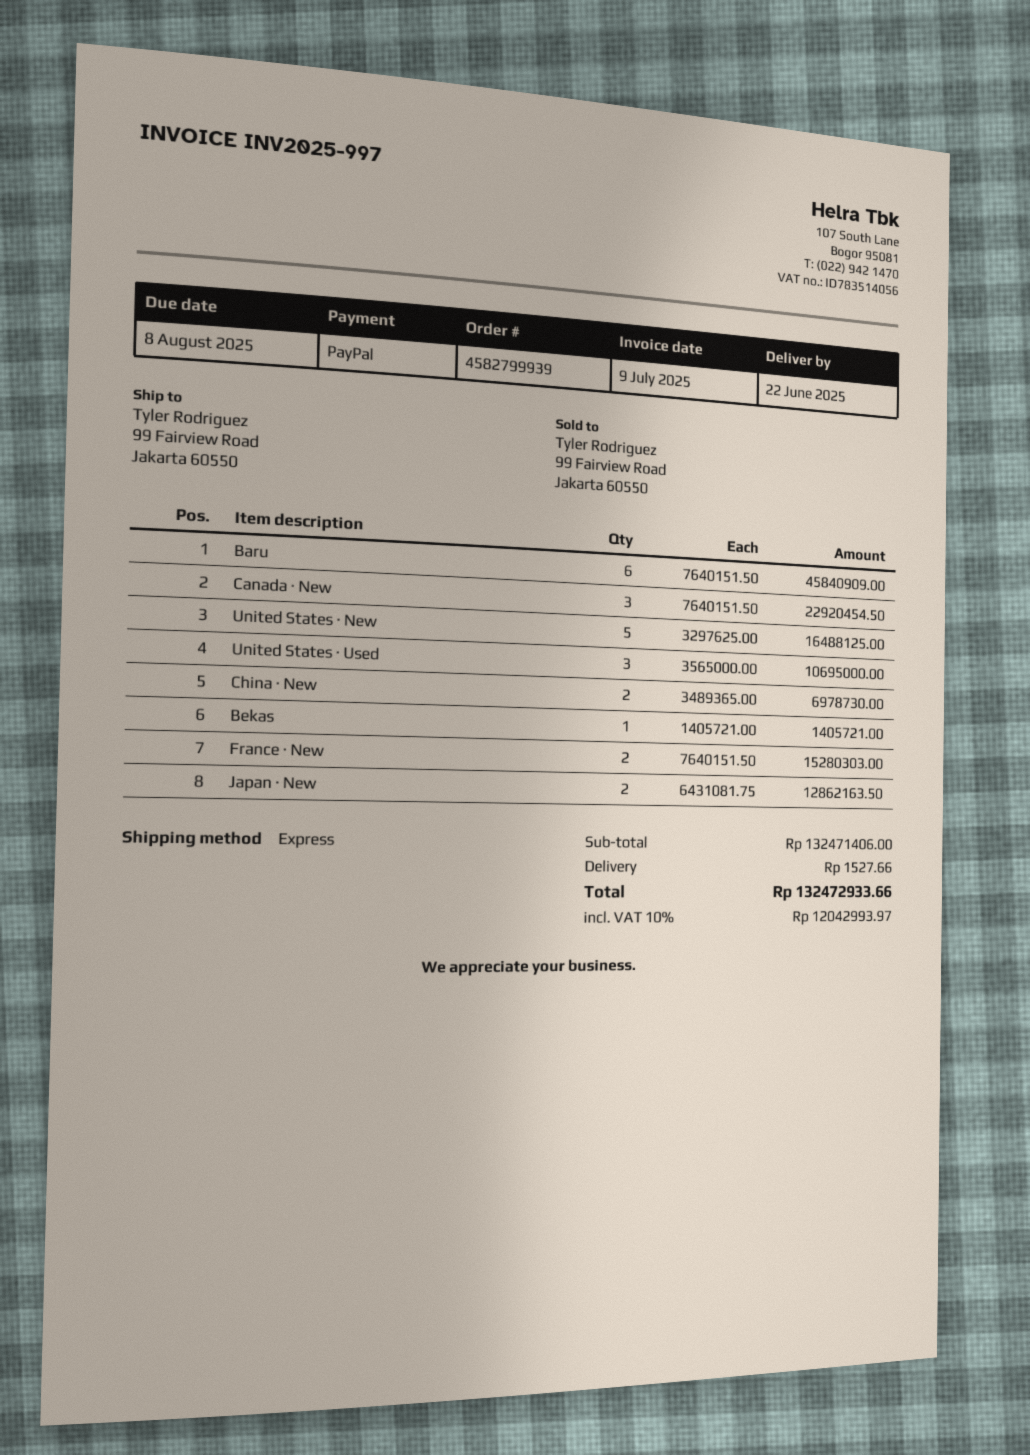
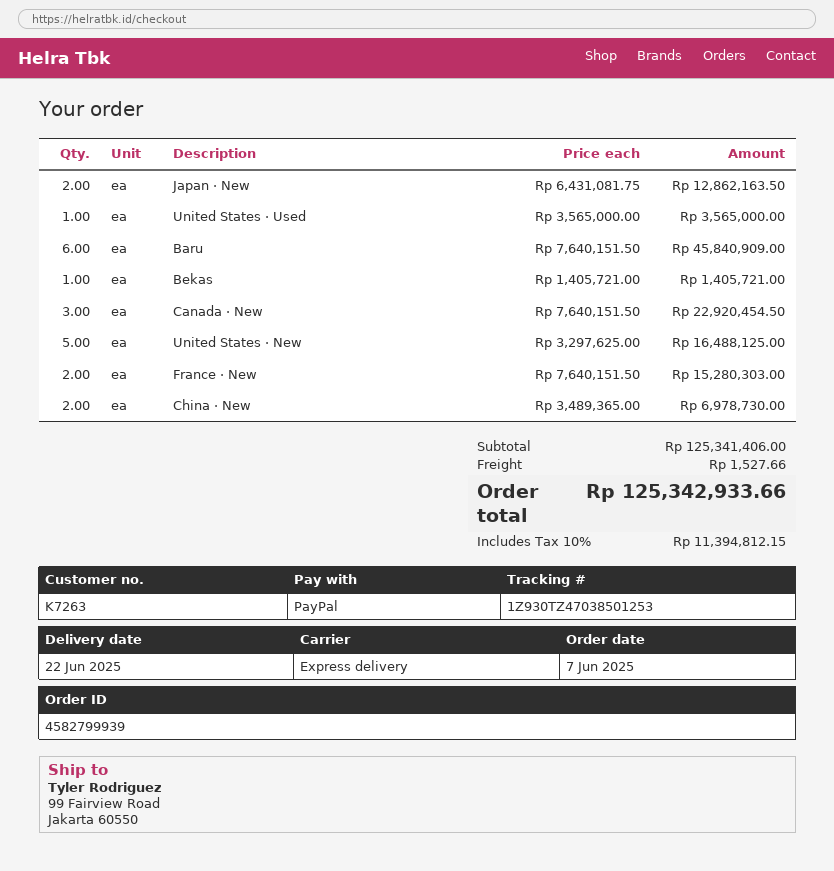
United States · Used: 3 x 3565000.00 = 10695000.00 -> 1 x 3565000.00 = 3565000.00
subtotal: 132471406.00 -> 125341406.00
tax: 10% = 12042993.97 -> 10% = 11394812.15
total: 132472933.66 -> 125342933.66

